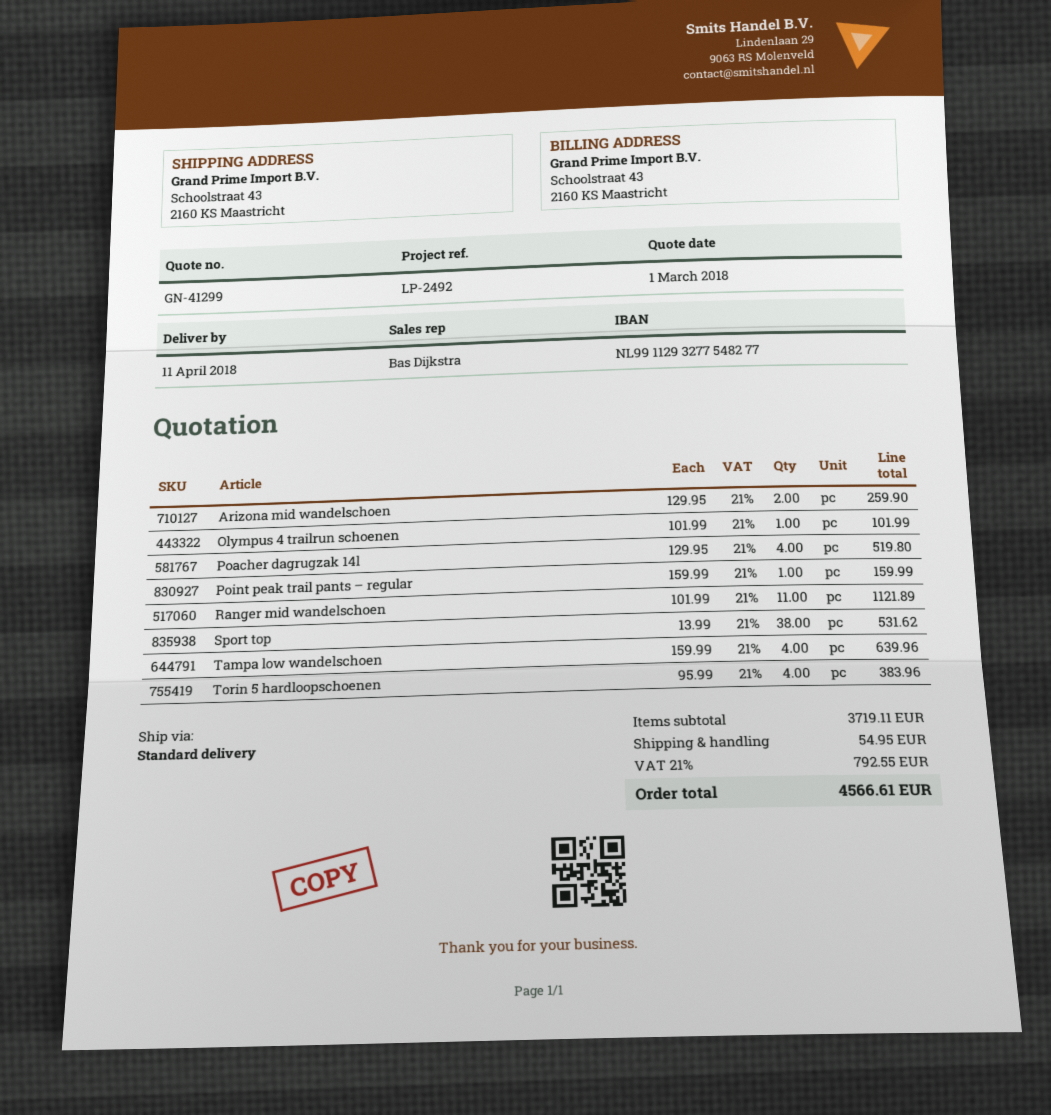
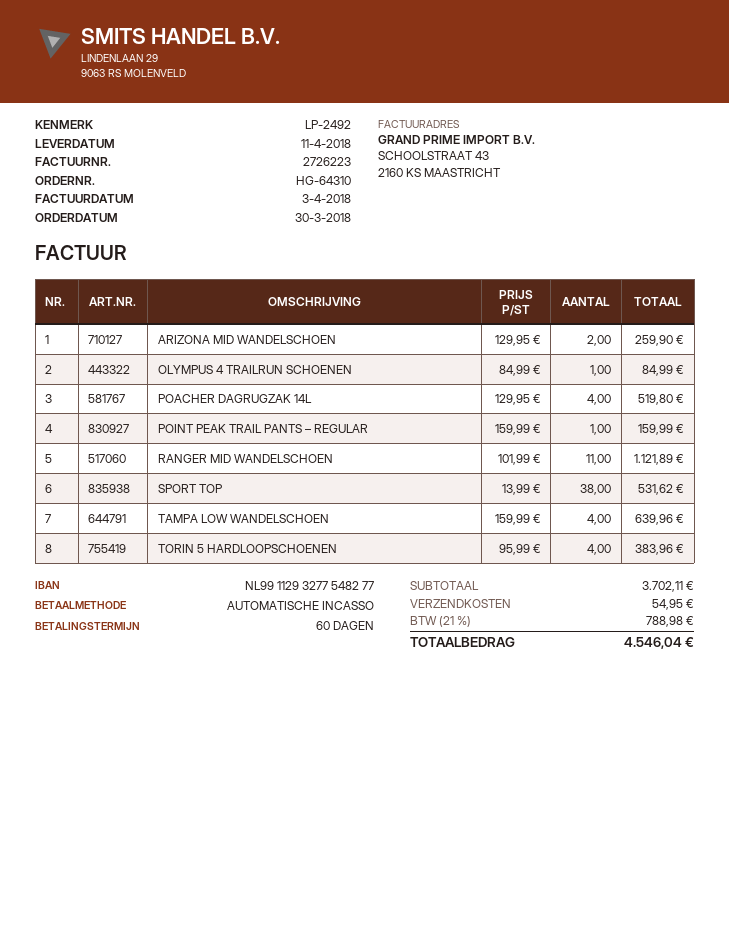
Olympus 4 trailrun schoenen: 1 x 101.99 = 101.99 -> 1 x 84.99 = 84.99
subtotal: 3719.11 -> 3702.11
tax: 21% = 792.55 -> 21% = 788.98
total: 4566.61 -> 4546.04

